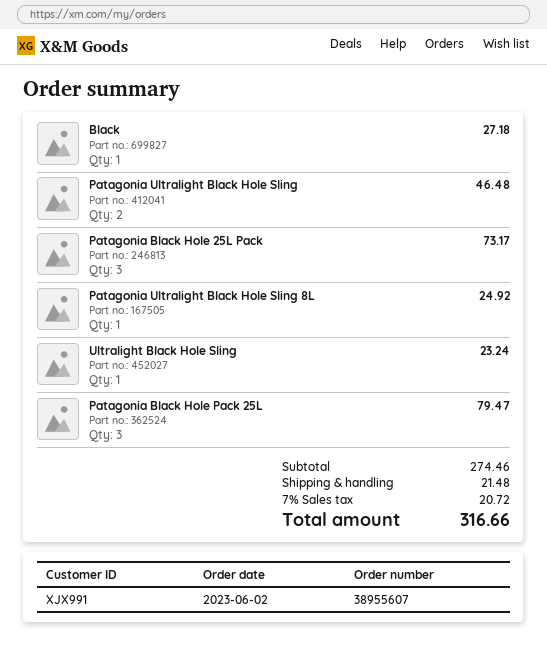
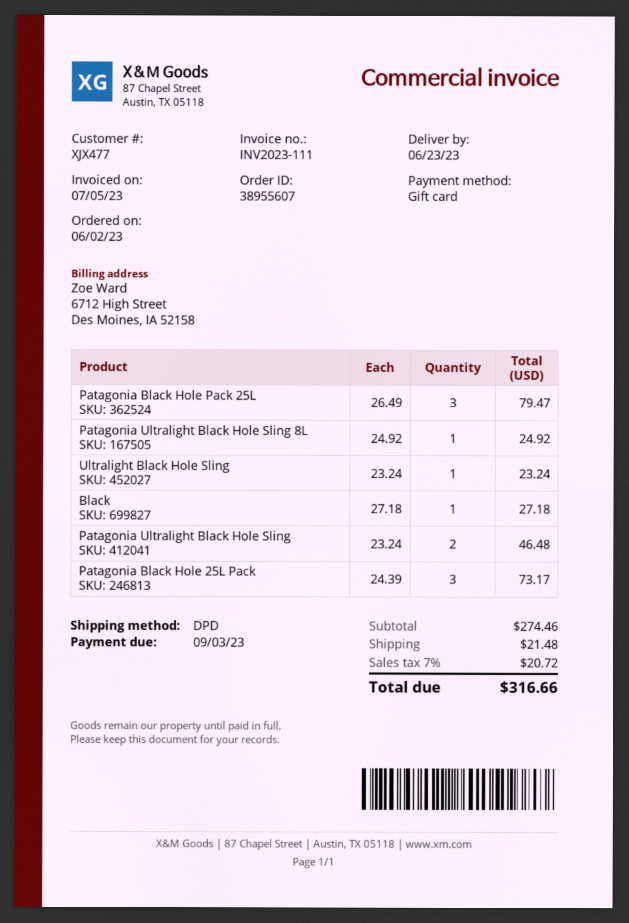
customer number: XJX991 -> XJX477

